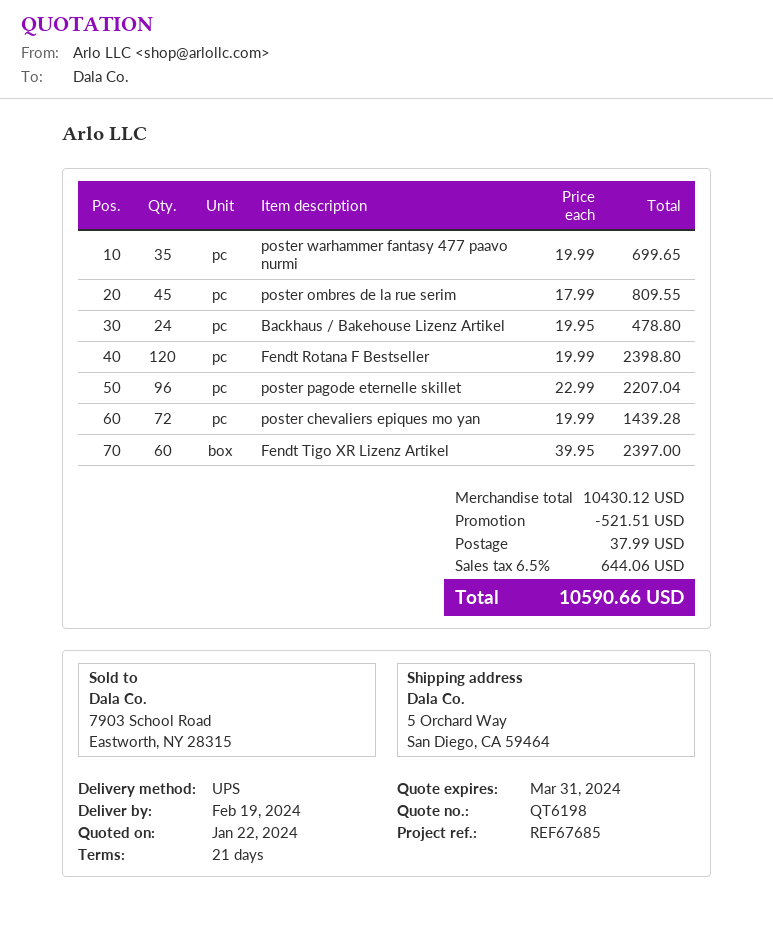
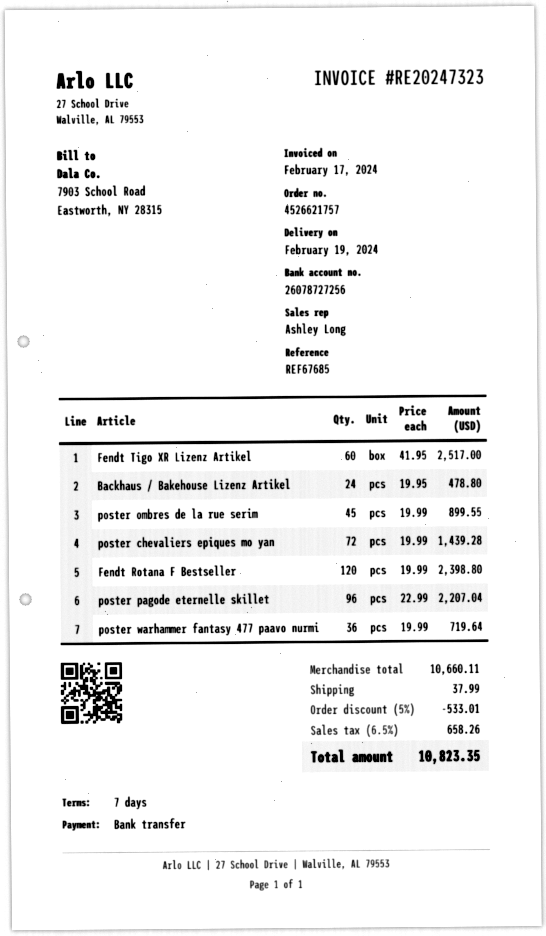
payment terms: 21 days -> 7 days
poster warhammer fantasy 477 paavo nurmi: 35 x 19.99 = 699.65 -> 36 x 19.99 = 719.64
poster ombres de la rue serim: 45 x 17.99 = 809.55 -> 45 x 19.99 = 899.55
Fendt Tigo XR Lizenz Artikel: 60 x 39.95 = 2397.00 -> 60 x 41.95 = 2517.00
subtotal: 10430.12 -> 10660.11
discount: 521.51 -> 533.01
tax: 6.5% = 644.06 -> 6.5% = 658.26
total: 10590.66 -> 10823.35

